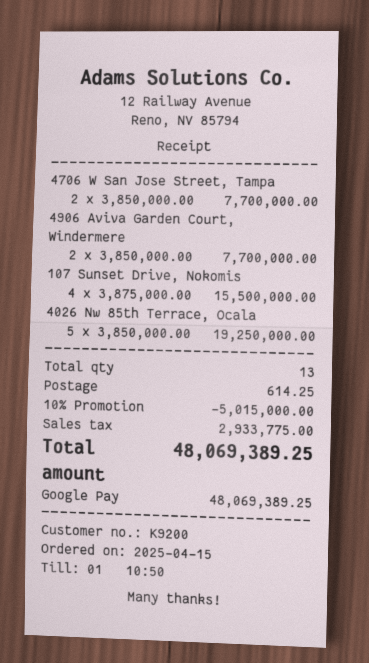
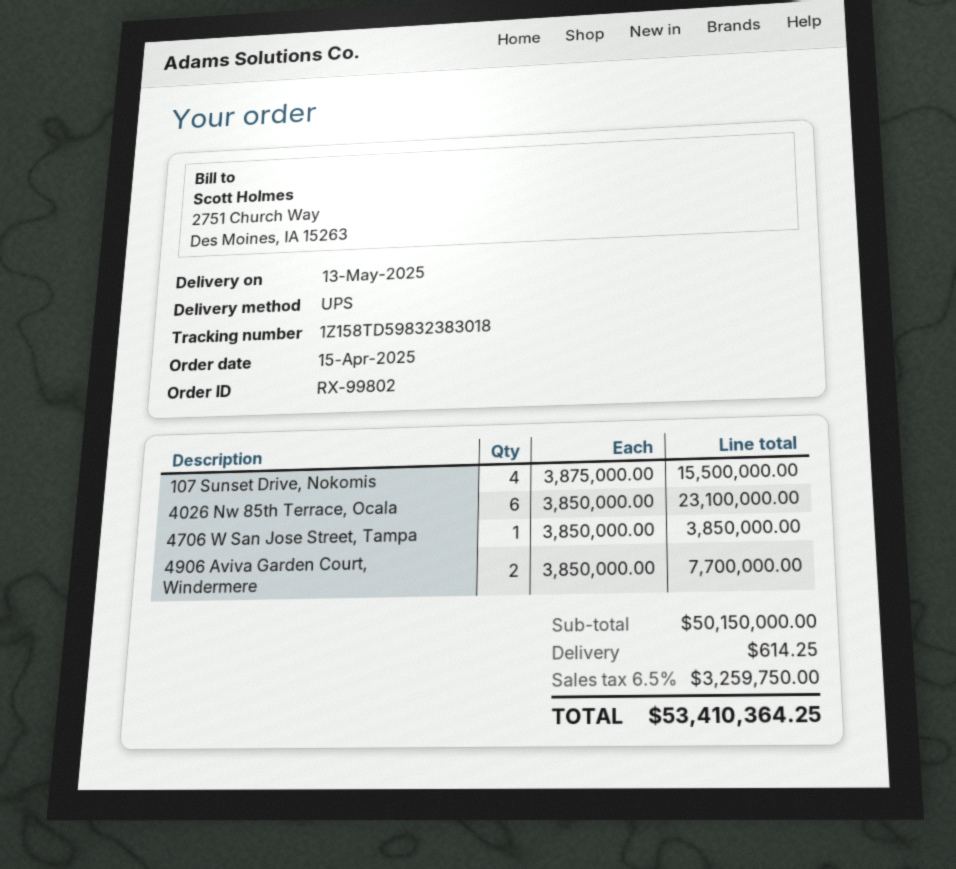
4706 W San Jose Street, Tampa: 2 x 3850000.00 = 7700000.00 -> 1 x 3850000.00 = 3850000.00
4026 Nw 85th Terrace, Ocala: 5 x 3850000.00 = 19250000.00 -> 6 x 3850000.00 = 23100000.00
discount: 10% = 5015000.00 -> none
tax: 2933775.00 -> 3259750.00
total: 48069389.25 -> 53410364.25

